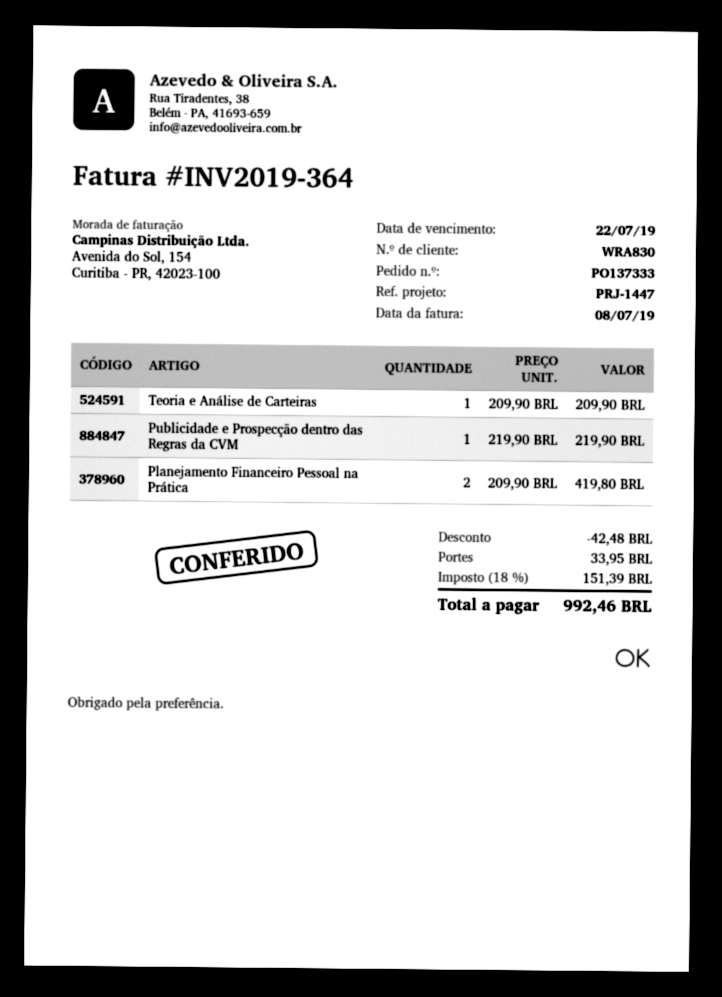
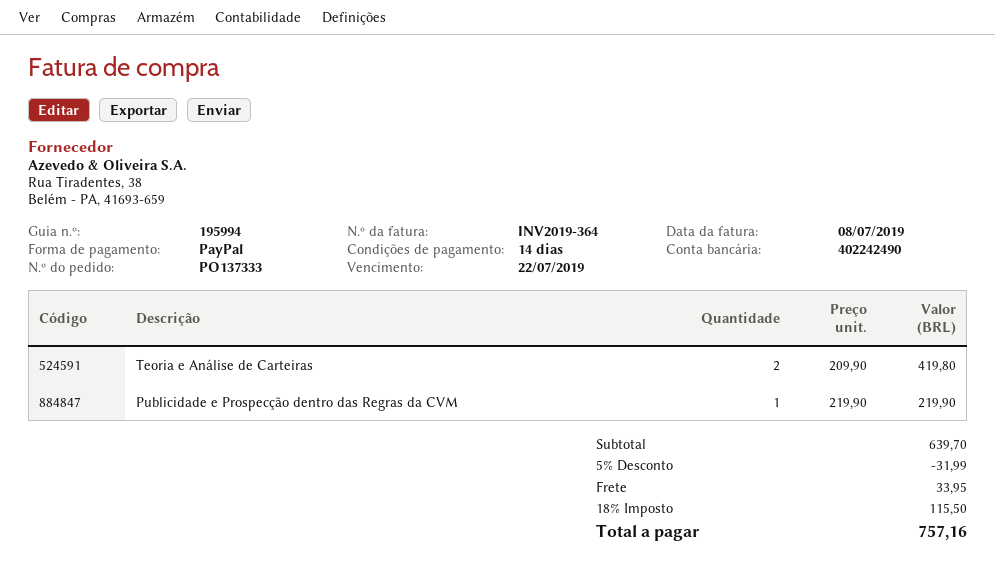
Teoria e Análise de Carteiras: 1 x 209.90 = 209.90 -> 2 x 209.90 = 419.80
Planejamento Financeiro Pessoal na Prática: 2 x 209.90 = 419.80 -> none
discount: 42.48 -> 31.99
tax: 18% = 151.39 -> 18% = 115.50
total: 992.46 -> 757.16

